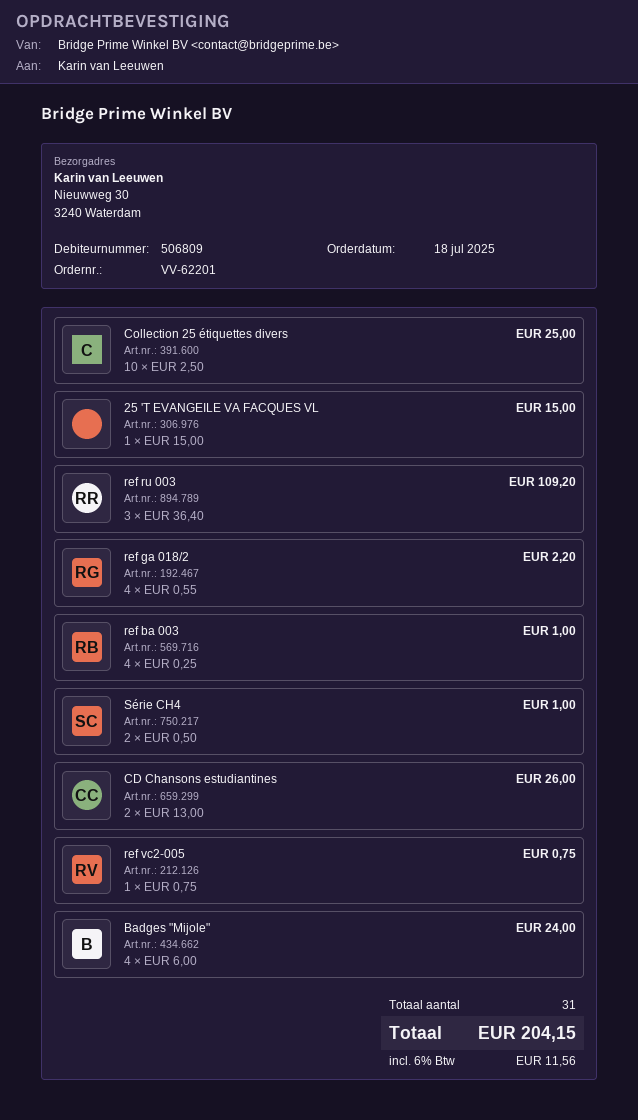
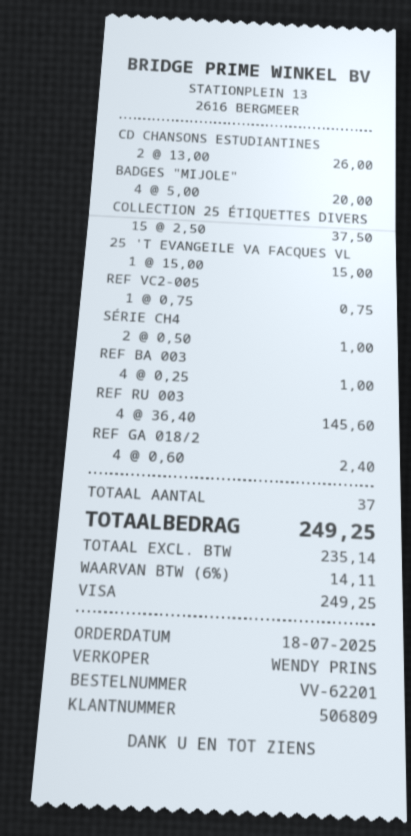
Collection 25 étiquettes divers: 10 x 2.50 = 25.00 -> 15 x 2.50 = 37.50
ref ru 003: 3 x 36.40 = 109.20 -> 4 x 36.40 = 145.60
ref ga 018/2: 4 x 0.55 = 2.20 -> 4 x 0.60 = 2.40
Badges "Mijole": 4 x 6.00 = 24.00 -> 4 x 5.00 = 20.00
total quantity: 31 -> 37
tax: 6% = 11.56 -> 6% = 14.11
total: 204.15 -> 249.25

